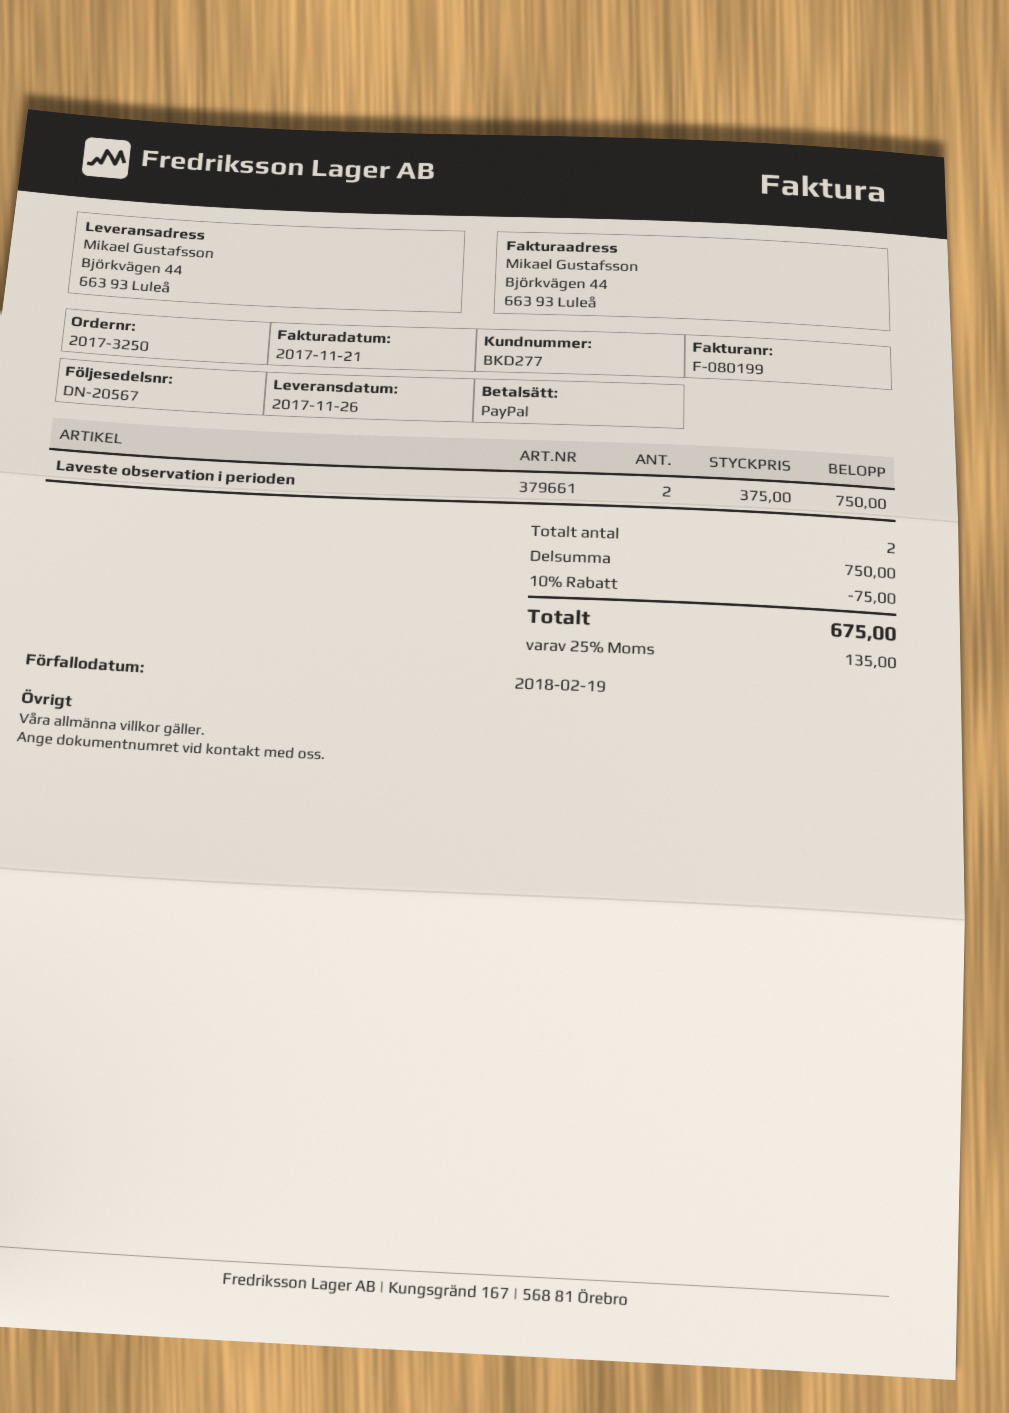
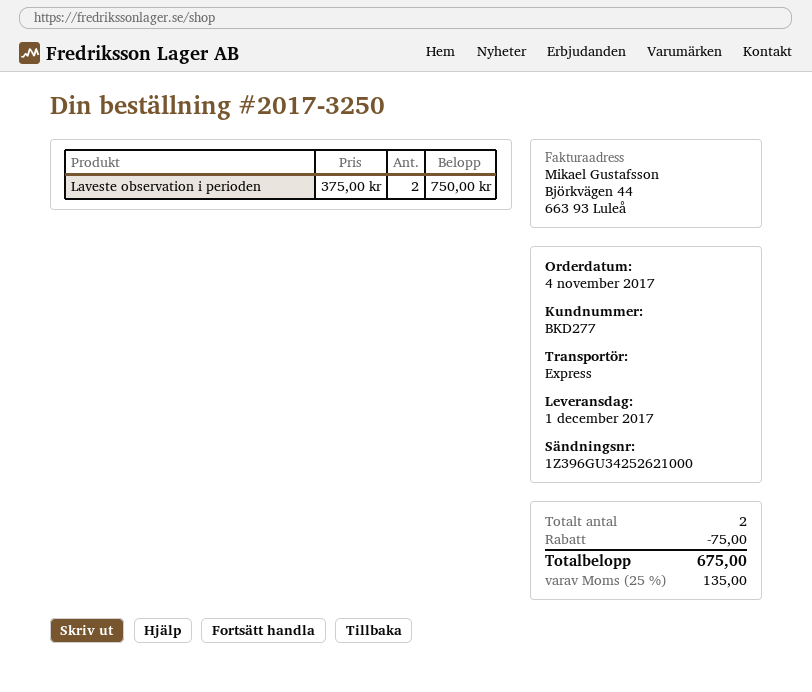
delivery date: 2017-11-26 -> 2017-12-01

